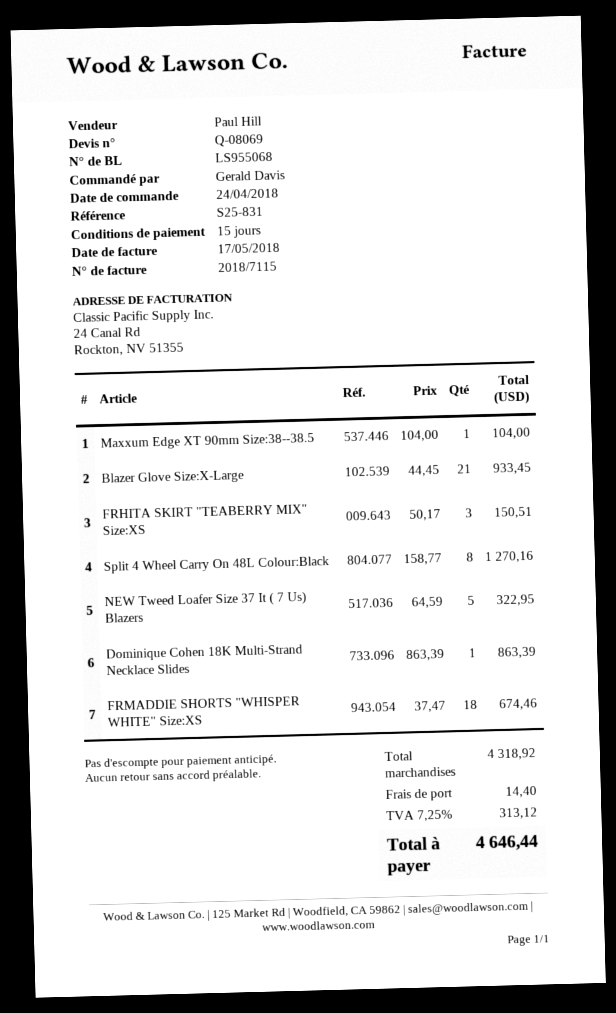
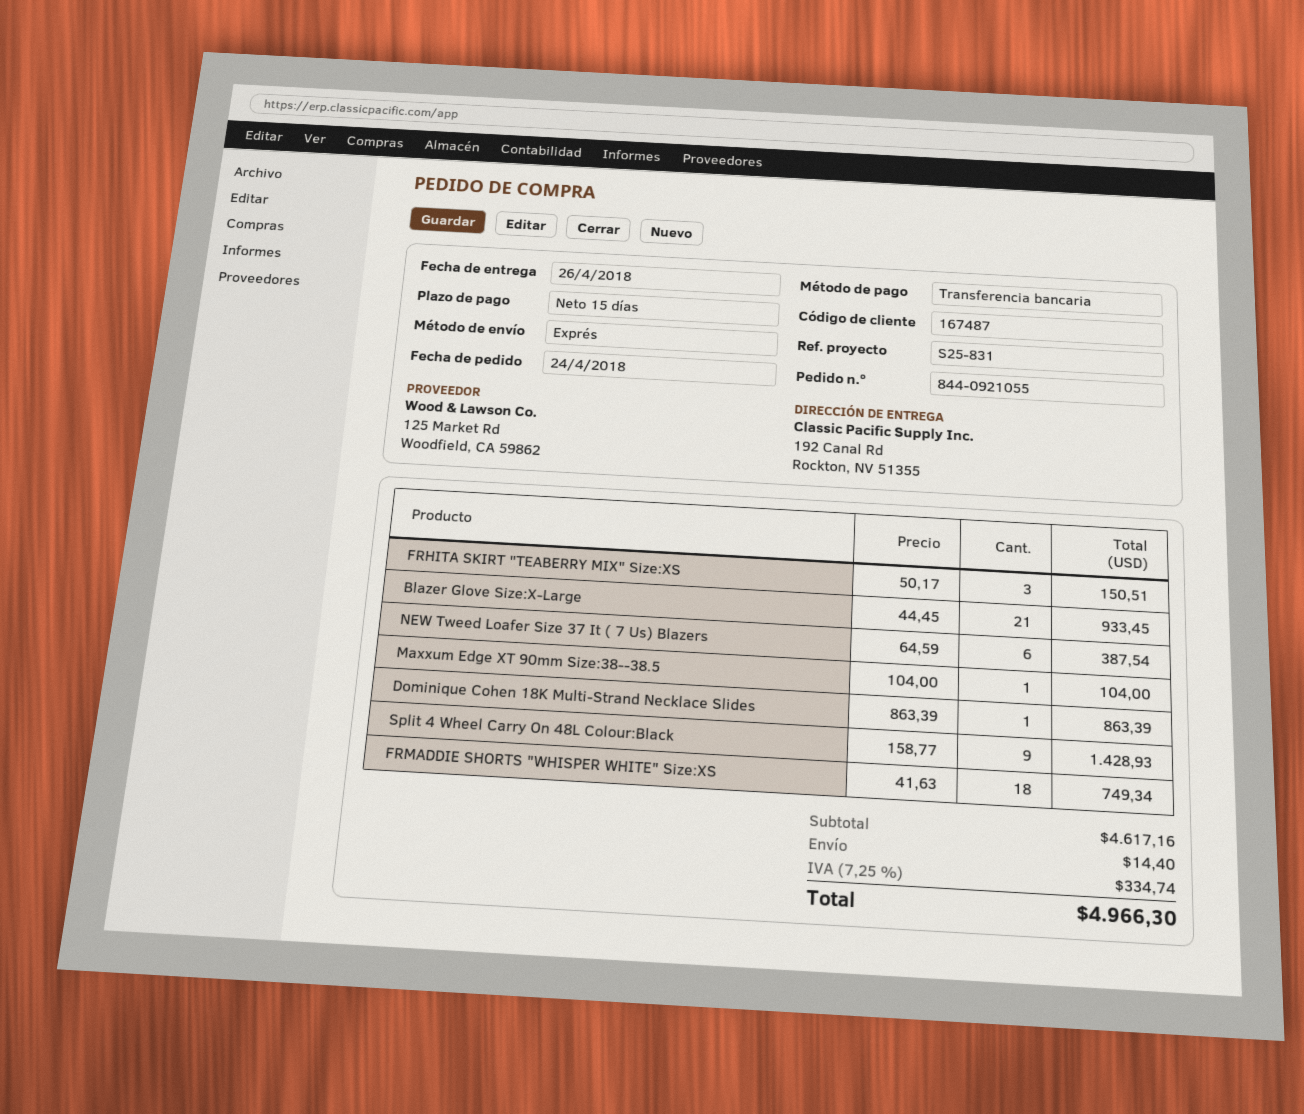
Split 4 Wheel Carry On 48L Colour:Black: 8 x 158.77 = 1270.16 -> 9 x 158.77 = 1428.93
NEW Tweed Loafer Size 37 It ( 7 Us) Blazers: 5 x 64.59 = 322.95 -> 6 x 64.59 = 387.54
FRMADDIE SHORTS "WHISPER WHITE" Size:XS: 18 x 37.47 = 674.46 -> 18 x 41.63 = 749.34
subtotal: 4318.92 -> 4617.16
tax: 7.25% = 313.12 -> 7.25% = 334.74
total: 4646.44 -> 4966.30

